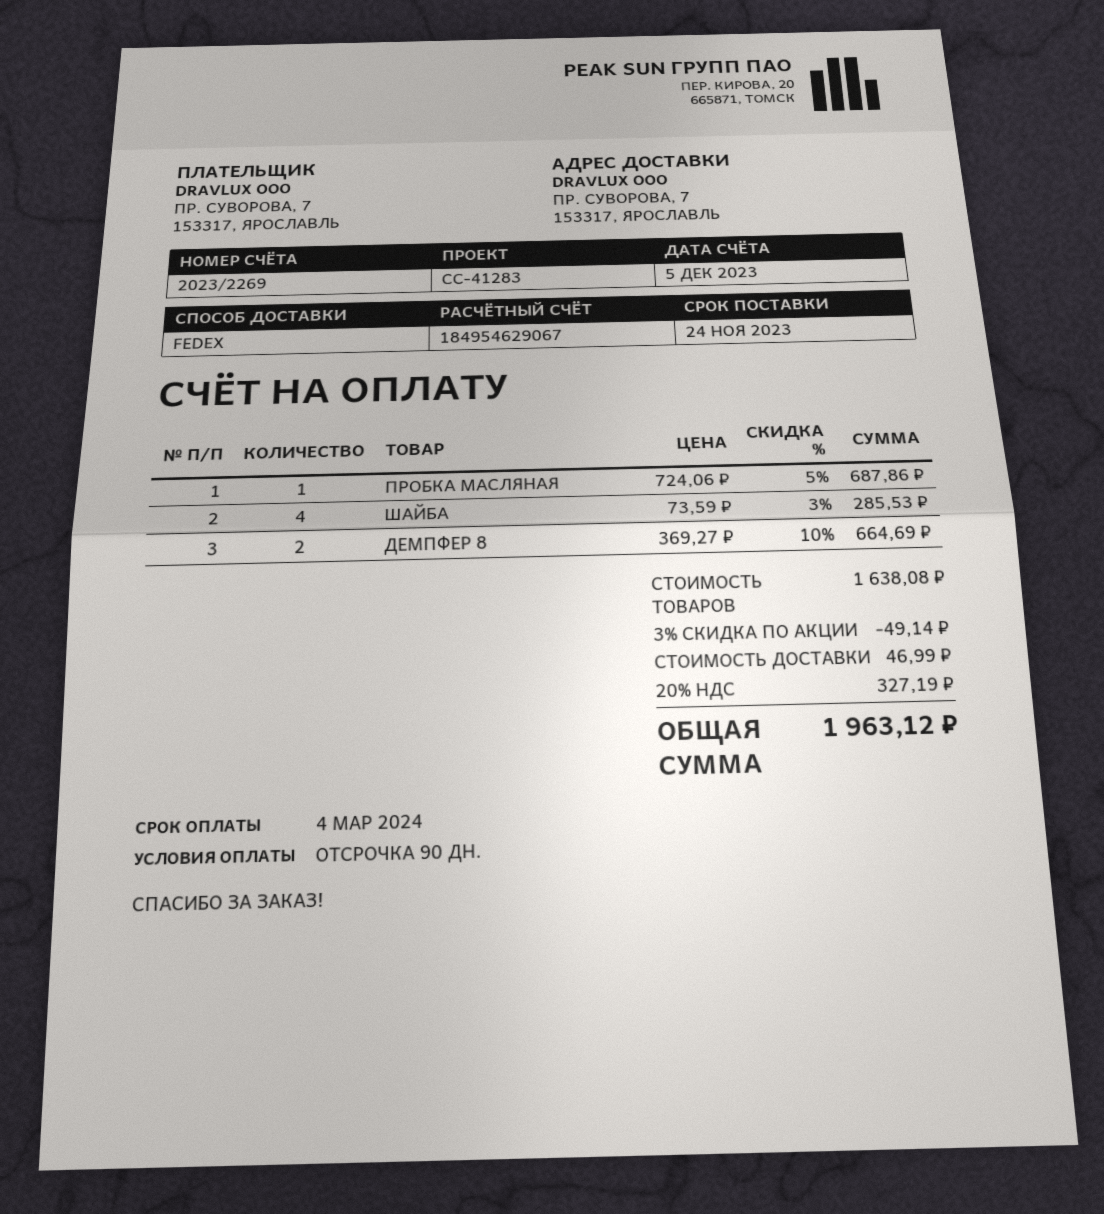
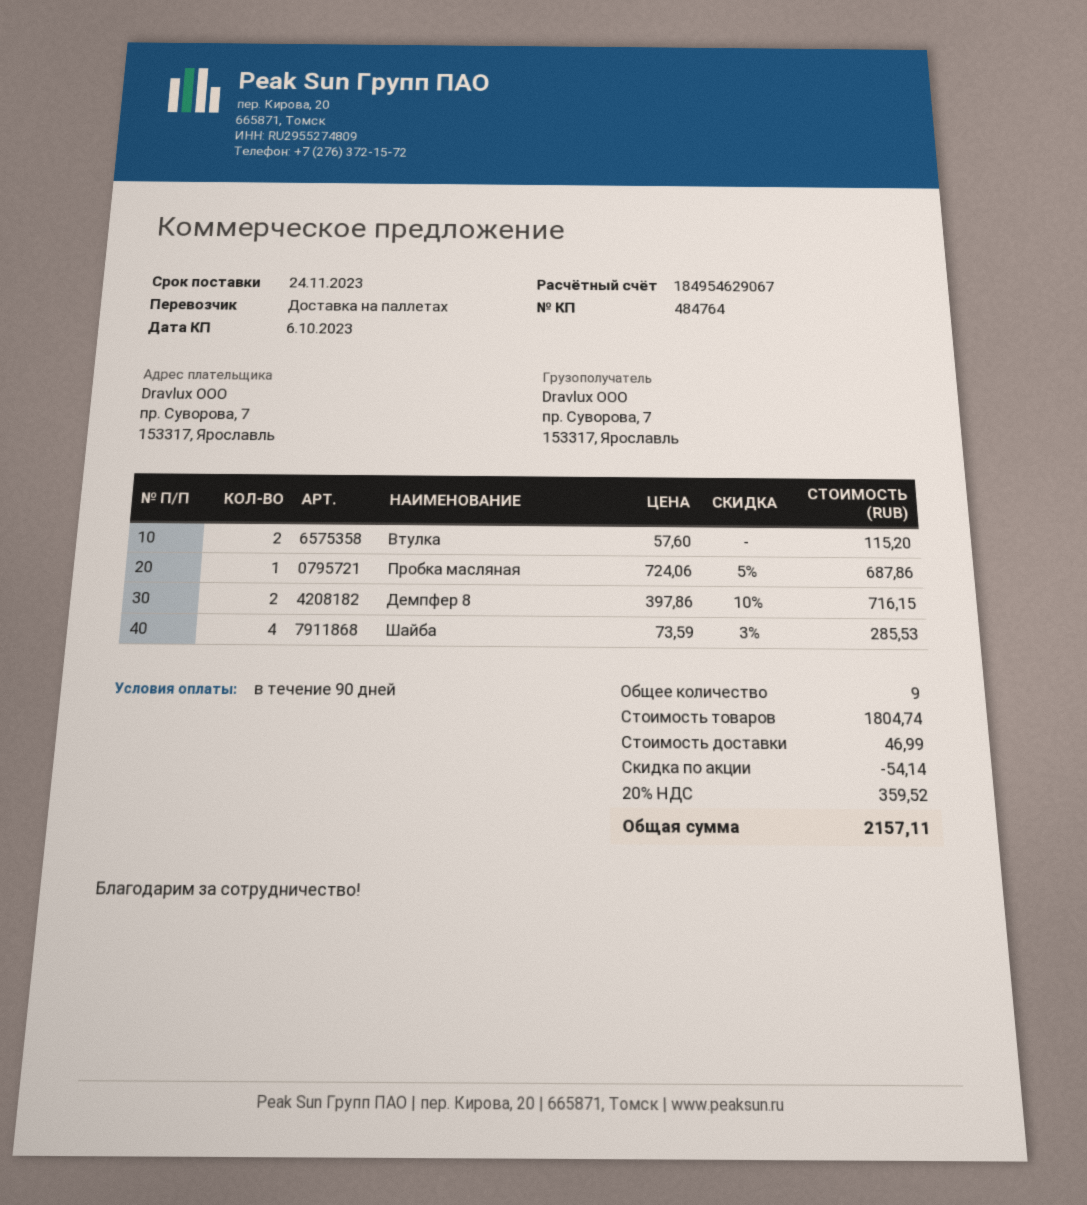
shipping method: FedEx -> pallet freight
ДЕМПФЕР 8: 2 x 369.27 - 10% = 664.69 -> 2 x 397.86 - 10% = 716.15
Втулка: none -> 2 x 57.60 = 115.20
subtotal: 1638.08 -> 1804.74
discount: 49.14 -> 54.14
tax: 20% = 327.19 -> 20% = 359.52
total: 1963.12 -> 2157.11

